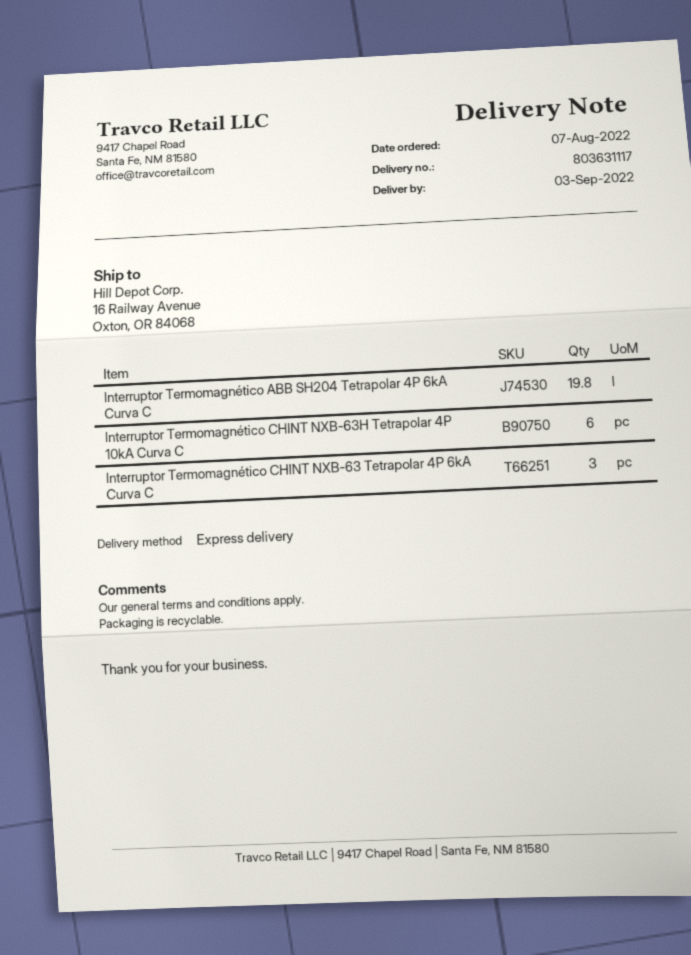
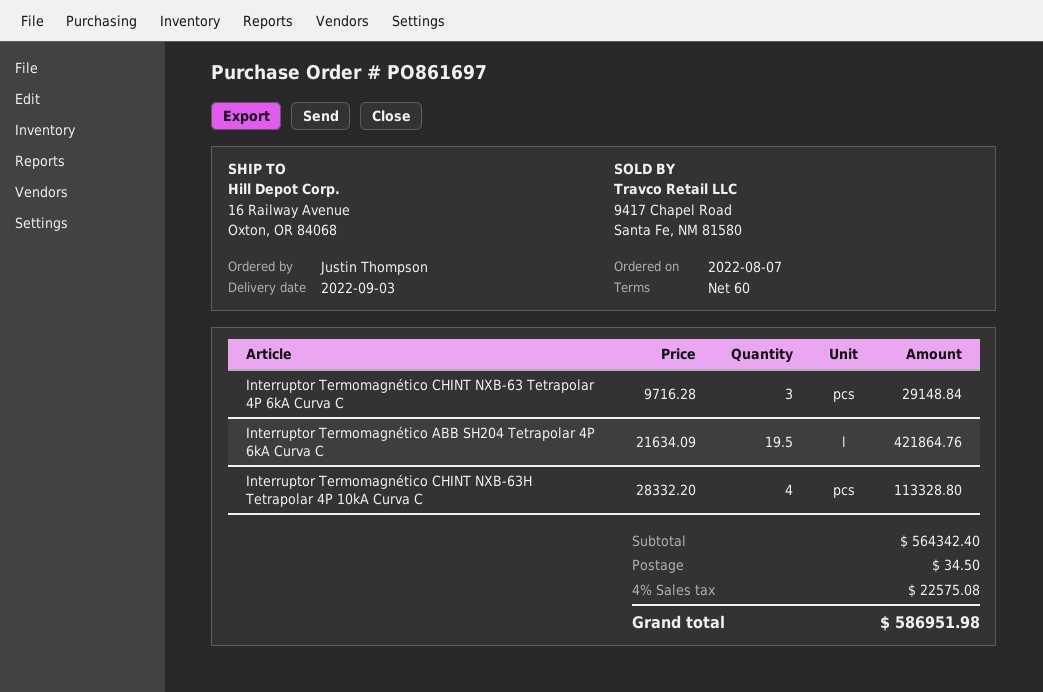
Interruptor Termomagnético ABB SH204 Tetrapolar 4P 6kA Curva C: 19.8 -> 19.5
Interruptor Termomagnético CHINT NXB-63H Tetrapolar 4P 10kA Curva C: 6 -> 4

